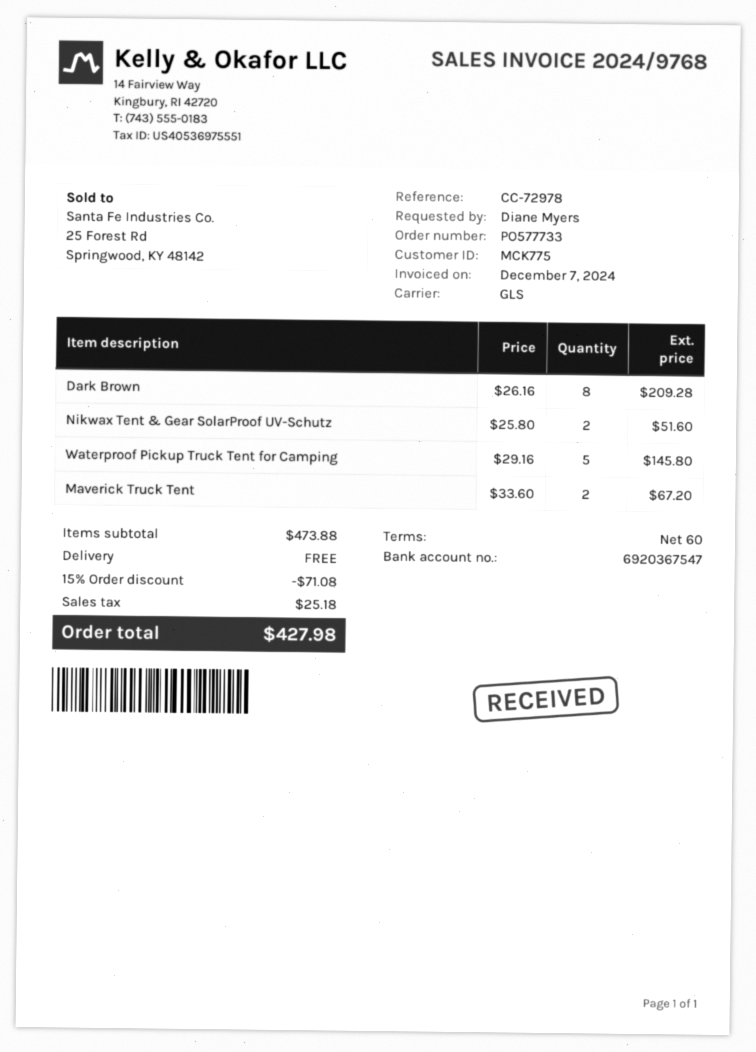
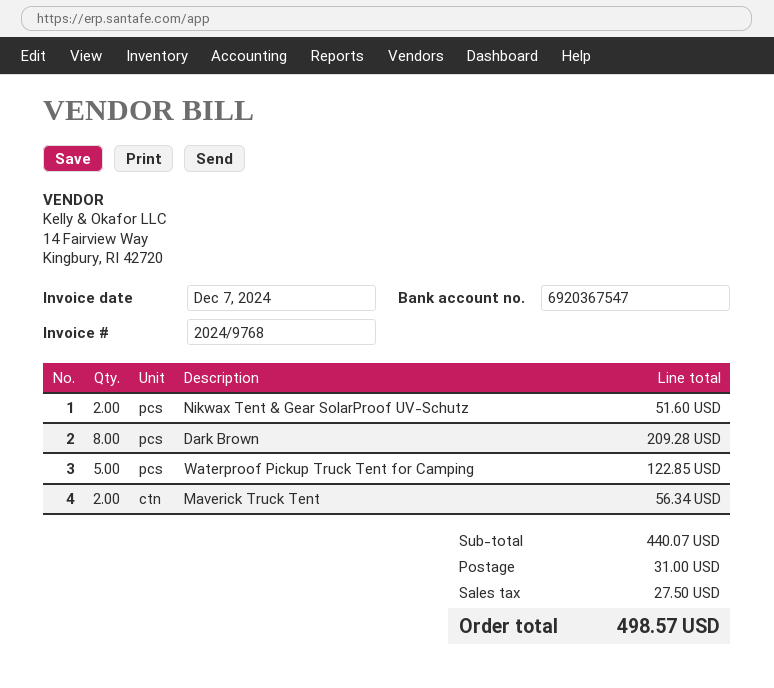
Waterproof Pickup Truck Tent for Camping: 5 for 145.80 -> 5 for 122.85
Maverick Truck Tent: 2 for 67.20 -> 2 for 56.34
subtotal: 473.88 -> 440.07
discount: 15% = 71.08 -> none
shipping: 0.00 -> 31.00
tax: 25.18 -> 27.50
total: 427.98 -> 498.57

